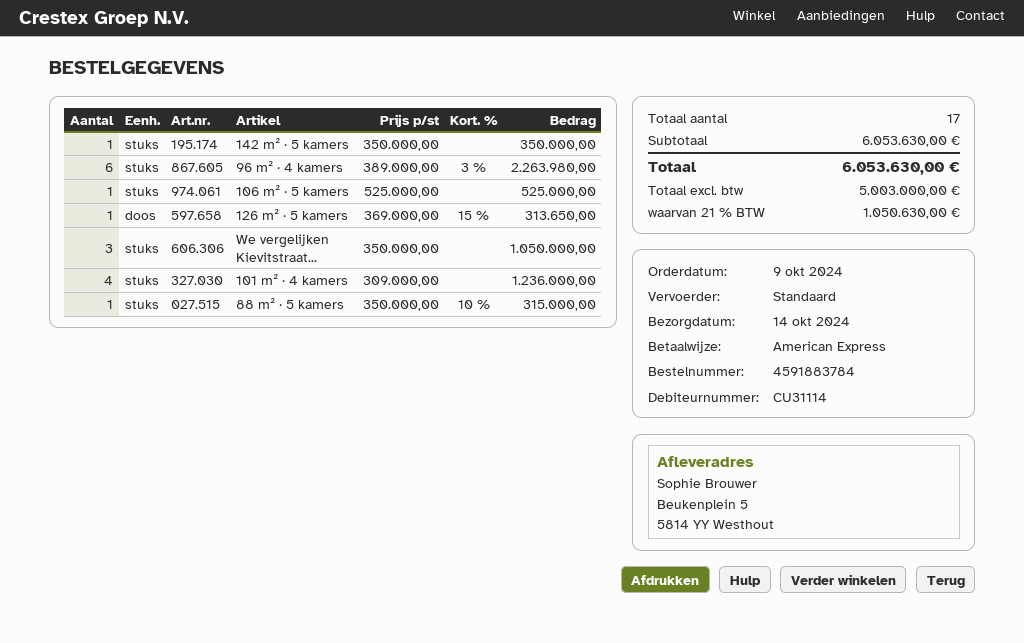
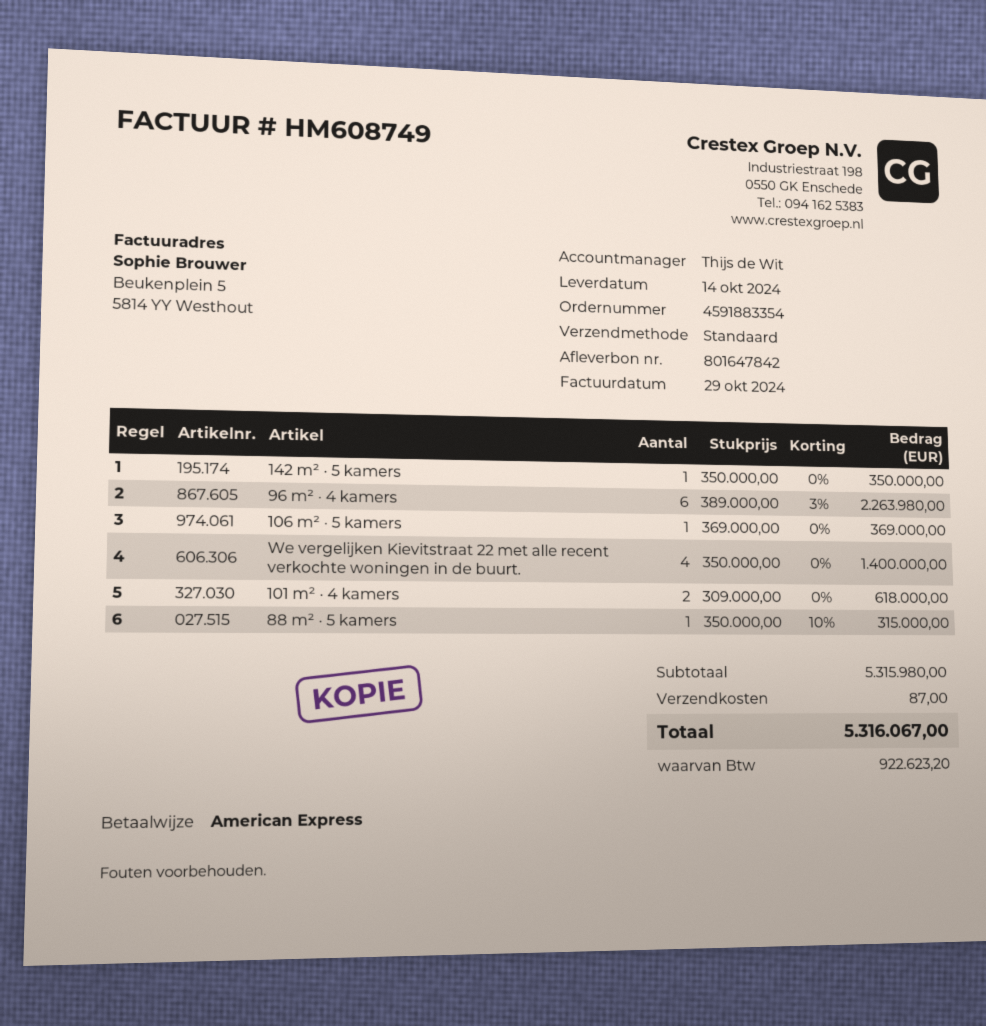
order number: 4591883784 -> 4591883354
106 m² · 5 kamers: 1 x 525000.00 = 525000.00 -> 1 x 369000.00 = 369000.00
126 m² · 5 kamers: 1 x 369000.00 - 15% = 313650.00 -> none
We vergelijken Kievitstraat...: 3 x 350000.00 = 1050000.00 -> 4 x 350000.00 = 1400000.00
101 m² · 4 kamers: 4 x 309000.00 = 1236000.00 -> 2 x 309000.00 = 618000.00
subtotal: 6053630.00 -> 5315980.00
shipping: none -> 87.00
tax: 1050630.00 -> 922623.20
total: 6053630.00 -> 5316067.00

